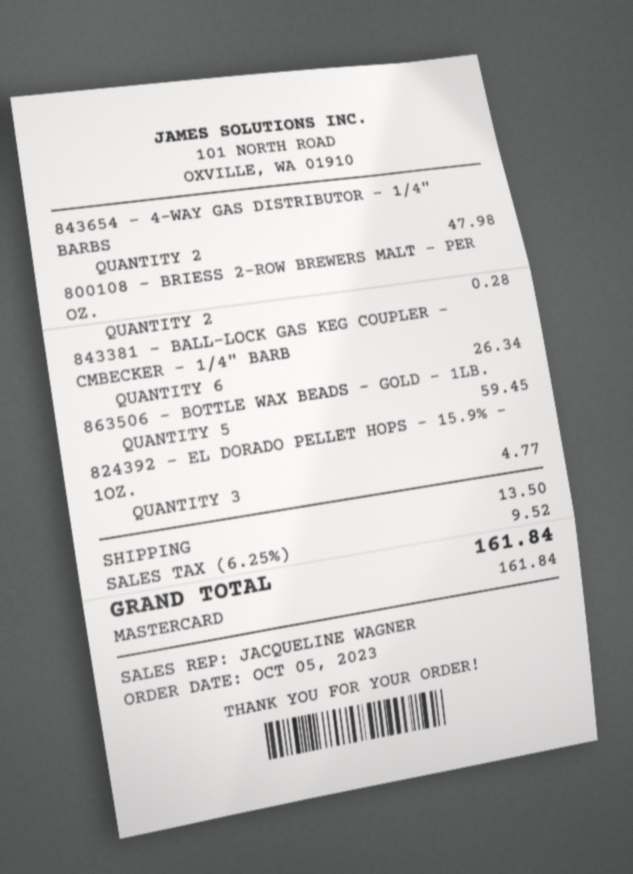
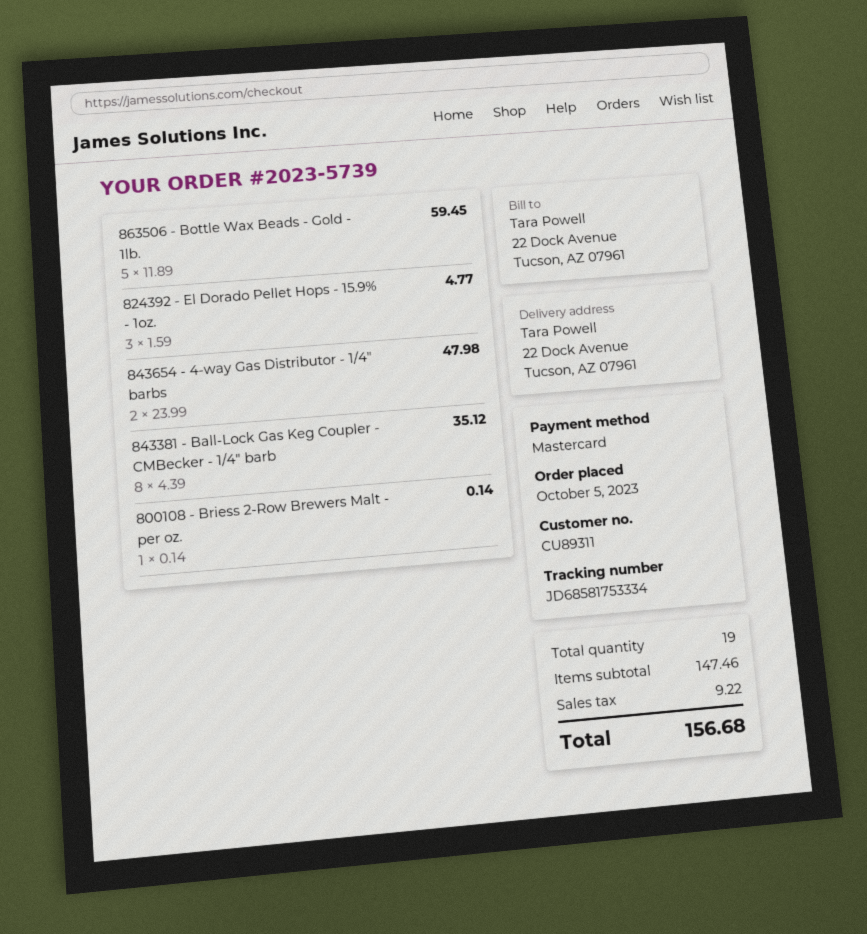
800108 - BRIESS 2-ROW BREWERS MALT - PER OZ.: 2 for 0.28 -> 1 for 0.14
843381 - BALL-LOCK GAS KEG COUPLER - CMBECKER - 1/4" BARB: 6 for 26.34 -> 8 for 35.12
shipping: 13.50 -> none
tax: 9.52 -> 9.22
total: 161.84 -> 156.68

